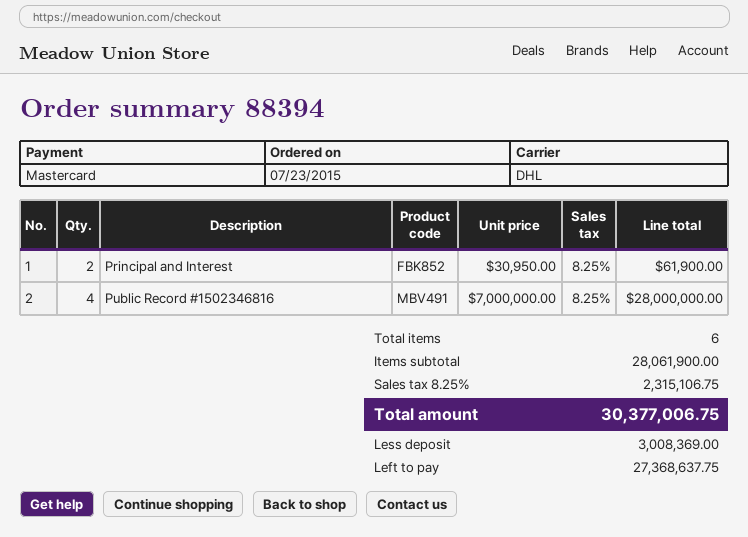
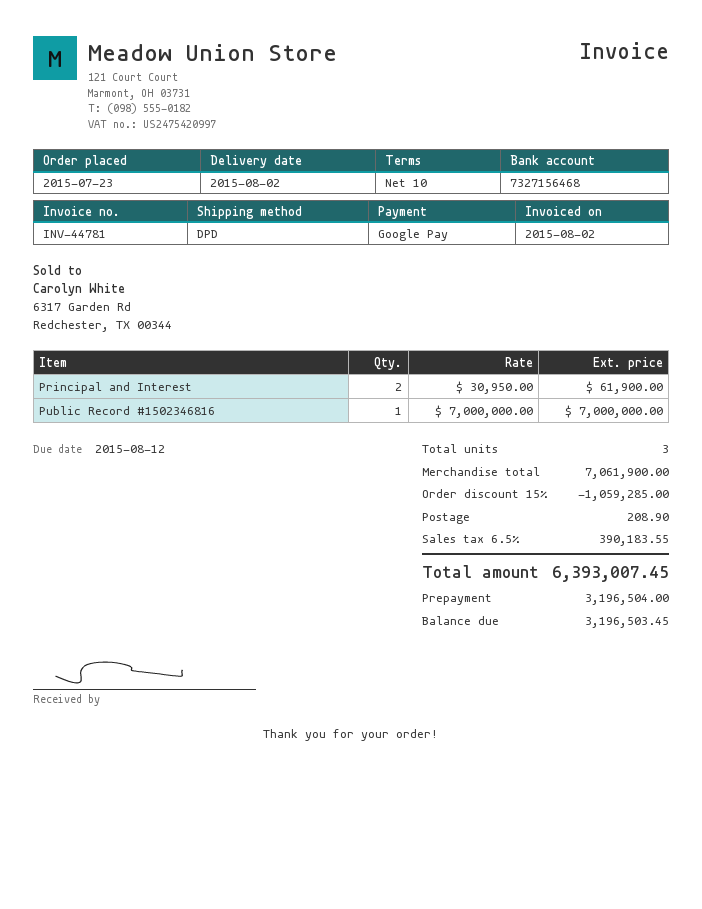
payment method: Mastercard -> Google Pay
shipping method: DHL -> DPD
Public Record #1502346816: 4 x 7000000.00 = 28000000.00 -> 1 x 7000000.00 = 7000000.00
total quantity: 6 -> 3
subtotal: 28061900.00 -> 7061900.00
discount: none -> 15% = 1059285.00
shipping: none -> 208.90
tax: 8.25% = 2315106.75 -> 6.5% = 390183.55
total: 30377006.75 -> 6393007.45
deposit: 3008369.00 -> 3196504.00
balance: 27368637.75 -> 3196503.45

